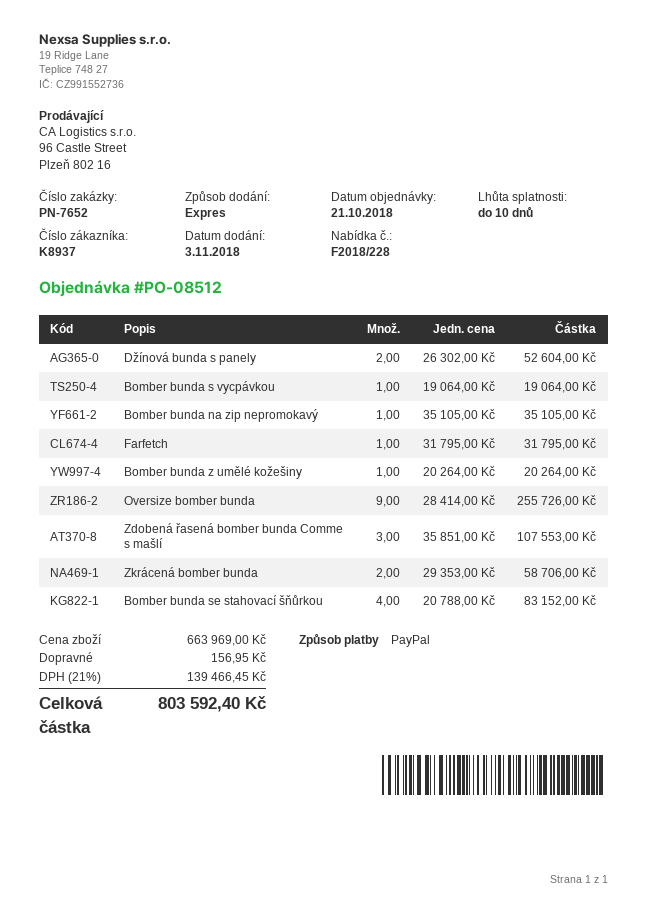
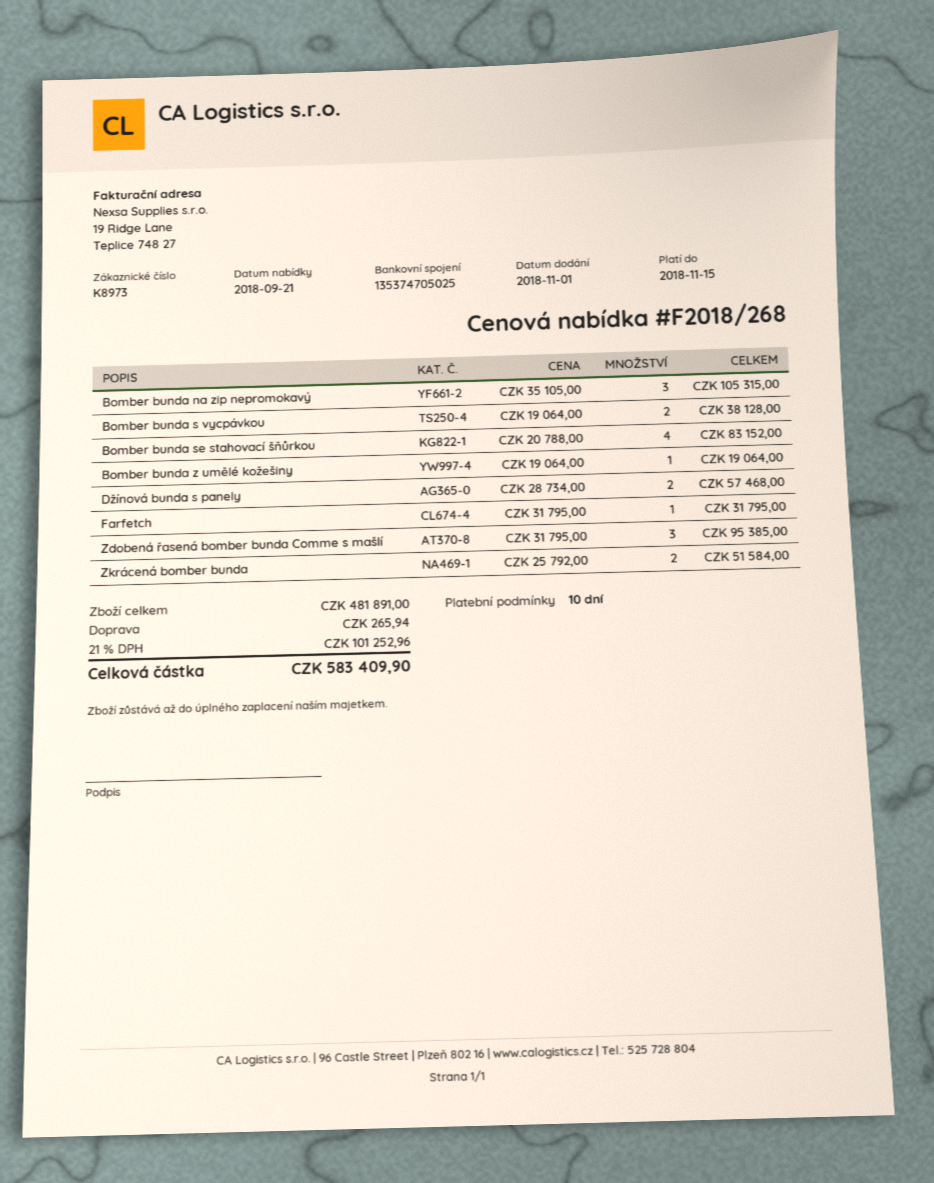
quote number: F2018/228 -> F2018/268
delivery date: 2018-11-03 -> 2018-11-01
customer number: K8937 -> K8973
Džínová bunda s panely: 2 x 26302.00 = 52604.00 -> 2 x 28734.00 = 57468.00
Bomber bunda s vycpávkou: 1 x 19064.00 = 19064.00 -> 2 x 19064.00 = 38128.00
Bomber bunda na zip nepromokavý: 1 x 35105.00 = 35105.00 -> 3 x 35105.00 = 105315.00
Bomber bunda z umělé kožešiny: 1 x 20264.00 = 20264.00 -> 1 x 19064.00 = 19064.00
Oversize bomber bunda: 9 x 28414.00 = 255726.00 -> none
Zdobená řasená bomber bunda Comme s mašlí: 3 x 35851.00 = 107553.00 -> 3 x 31795.00 = 95385.00
Zkrácená bomber bunda: 2 x 29353.00 = 58706.00 -> 2 x 25792.00 = 51584.00
subtotal: 663969.00 -> 481891.00
shipping: 156.95 -> 265.94
tax: 21% = 139466.45 -> 21% = 101252.96
total: 803592.40 -> 583409.90

